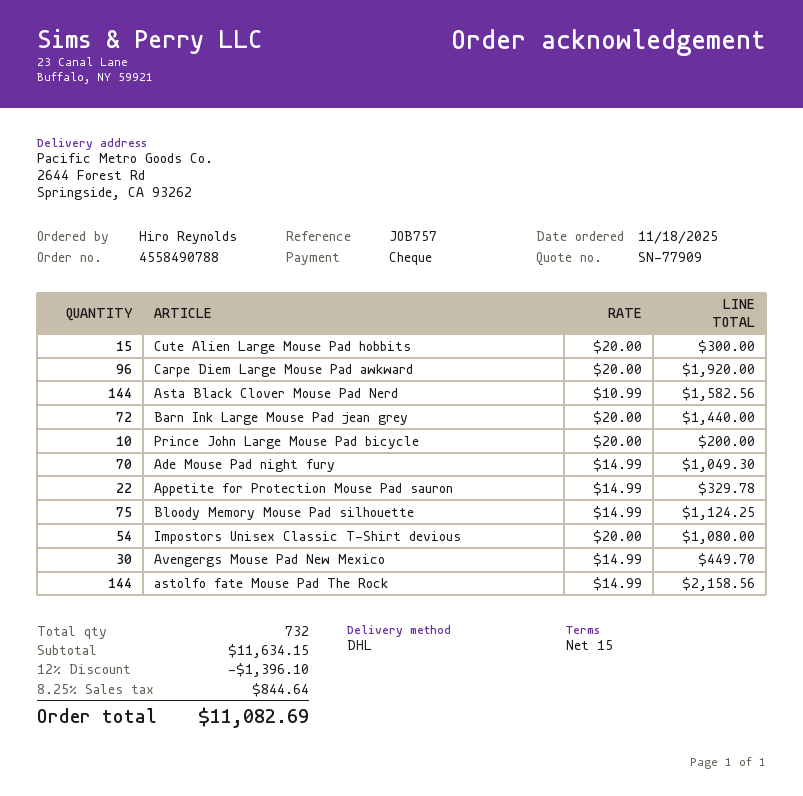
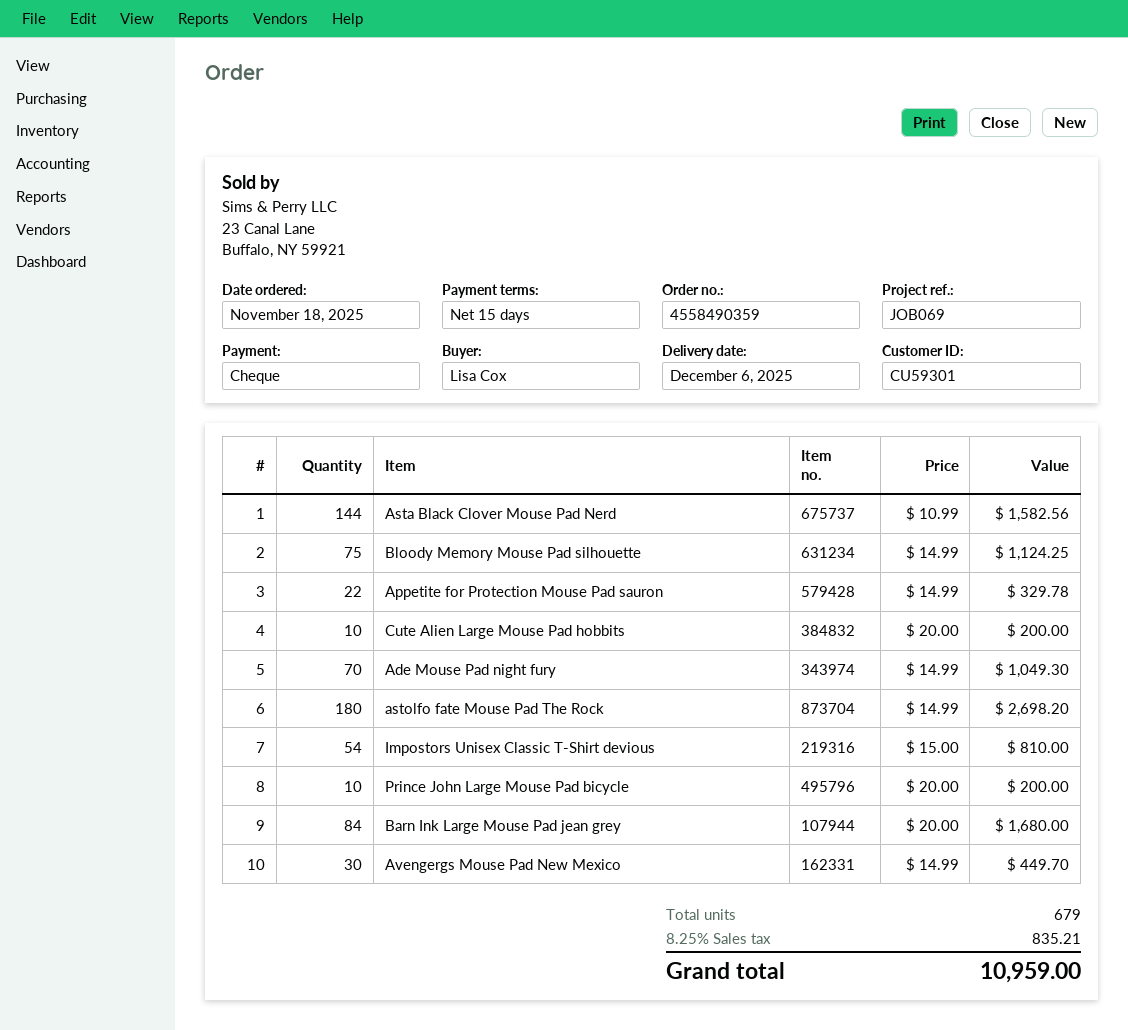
order number: 4558490788 -> 4558490359
reference: JOB757 -> JOB069
ordered by: Hiro Reynolds -> Lisa Cox
Cute Alien Large Mouse Pad hobbits: 15 x 20.00 = 300.00 -> 10 x 20.00 = 200.00
Carpe Diem Large Mouse Pad awkward: 96 x 20.00 = 1920.00 -> none
Barn Ink Large Mouse Pad jean grey: 72 x 20.00 = 1440.00 -> 84 x 20.00 = 1680.00
Impostors Unisex Classic T-Shirt devious: 54 x 20.00 = 1080.00 -> 54 x 15.00 = 810.00
astolfo fate Mouse Pad The Rock: 144 x 14.99 = 2158.56 -> 180 x 14.99 = 2698.20
total quantity: 732 -> 679
discount: 12% = 1396.10 -> none
tax: 8.25% = 844.64 -> 8.25% = 835.21
total: 11082.69 -> 10959.00

